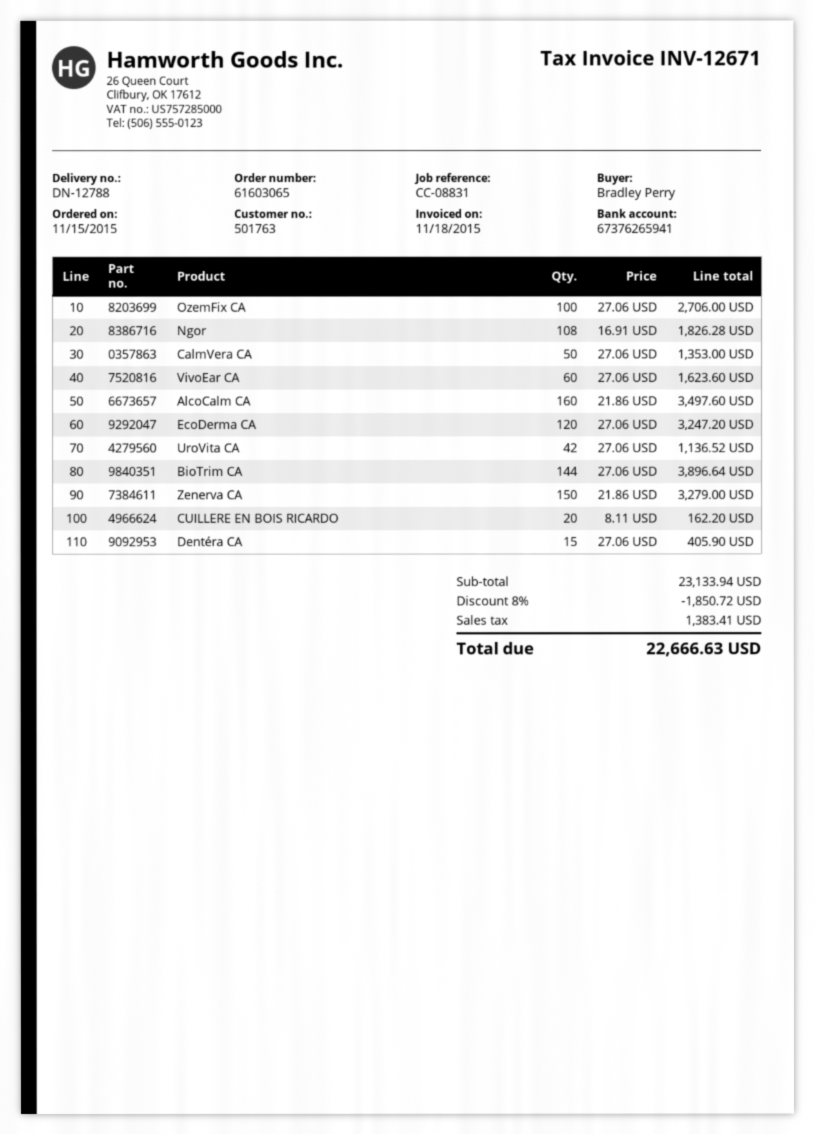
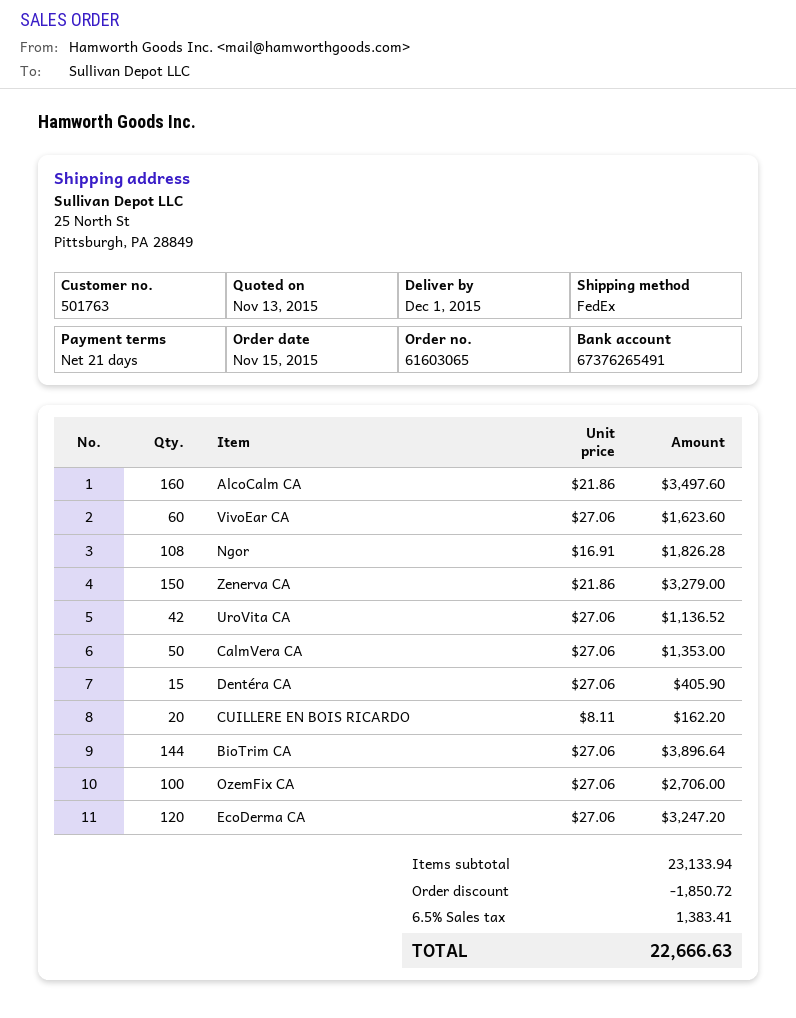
bank account: 67376265941 -> 67376265491

